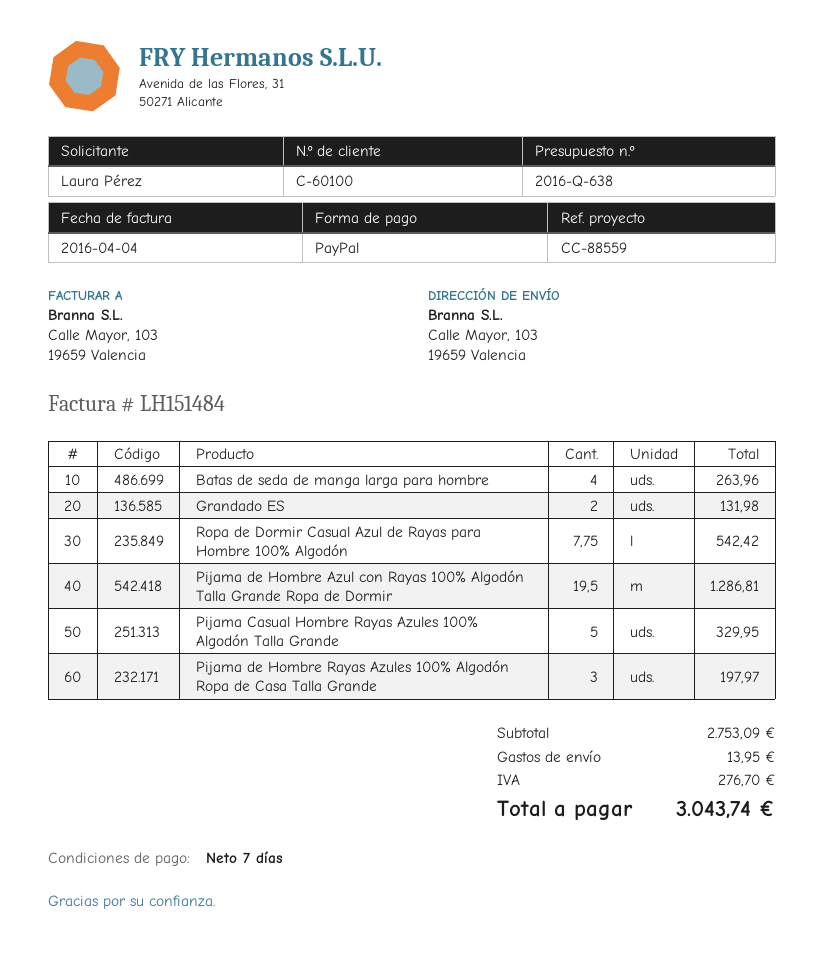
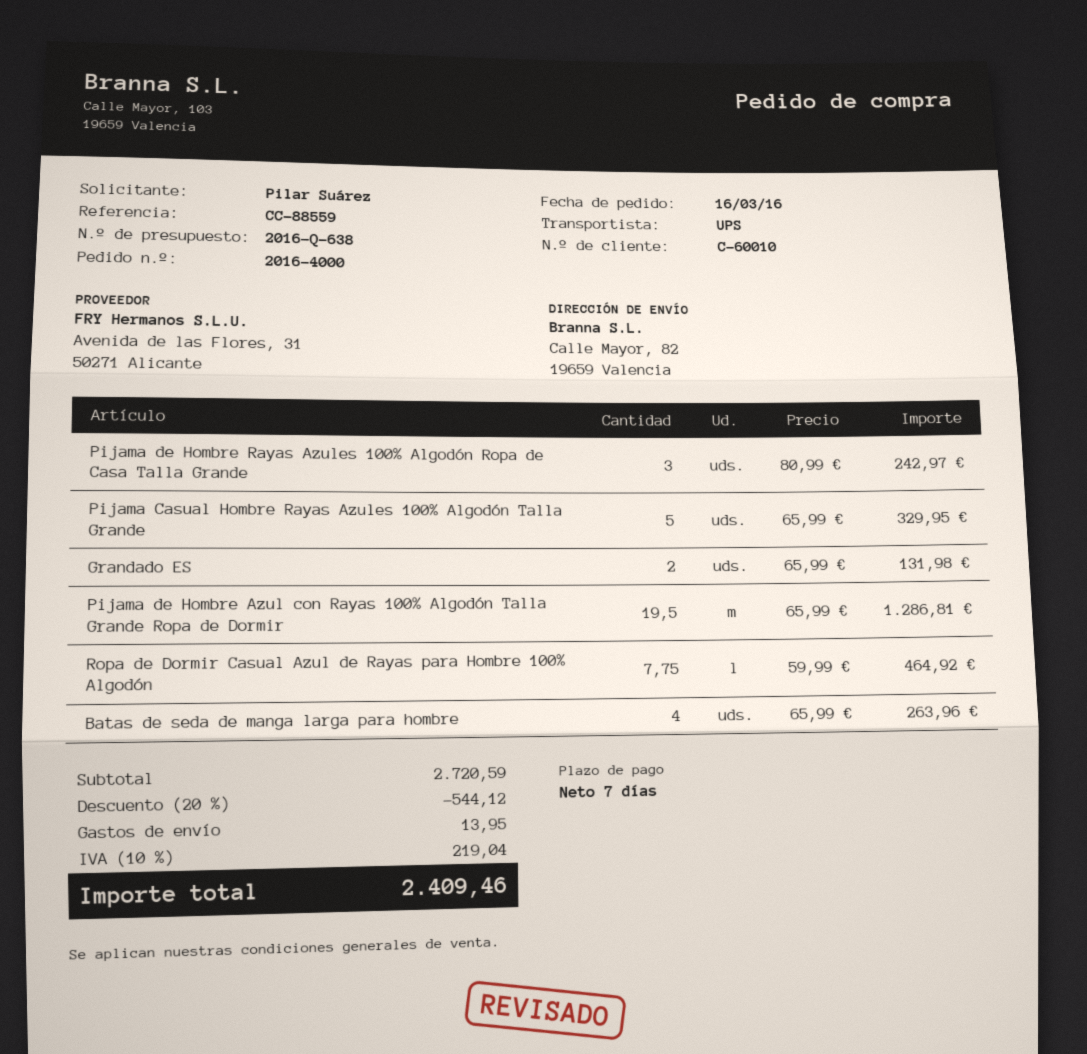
customer number: C-60100 -> C-60010
ordered by: Laura Pérez -> Pilar Suárez
ship to: Calle Mayor, 103, 19659 Valencia -> Calle Mayor, 82, 19659 Valencia
Ropa de Dormir Casual Azul de Rayas para Hombre 100% Algodón: 7.75 for 542.42 -> 7.75 for 464.92
Pijama de Hombre Rayas Azules 100% Algodón Ropa de Casa Talla Grande: 3 for 197.97 -> 3 for 242.97
subtotal: 2753.09 -> 2720.59
discount: none -> 20% = 544.12
tax: 276.70 -> 219.04
total: 3043.74 -> 2409.46

